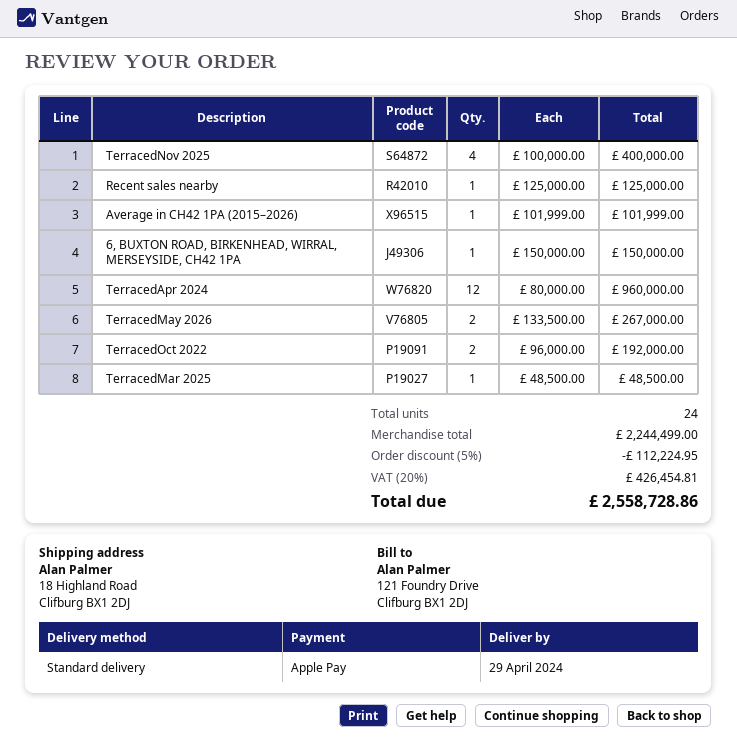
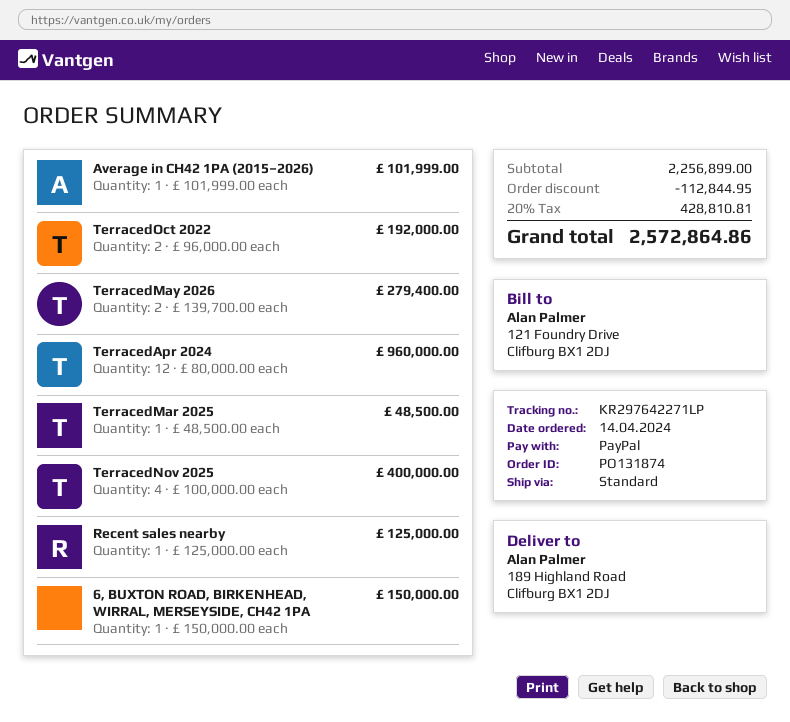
payment method: Apple Pay -> PayPal
ship to: 18 Highland Road, Clifburg BX1 2DJ -> 189 Highland Road, Clifburg BX1 2DJ
TerracedMay 2026: 2 x 133500.00 = 267000.00 -> 2 x 139700.00 = 279400.00
subtotal: 2244499.00 -> 2256899.00
discount: 112224.95 -> 112844.95
tax: 20% = 426454.81 -> 20% = 428810.81
total: 2558728.86 -> 2572864.86

